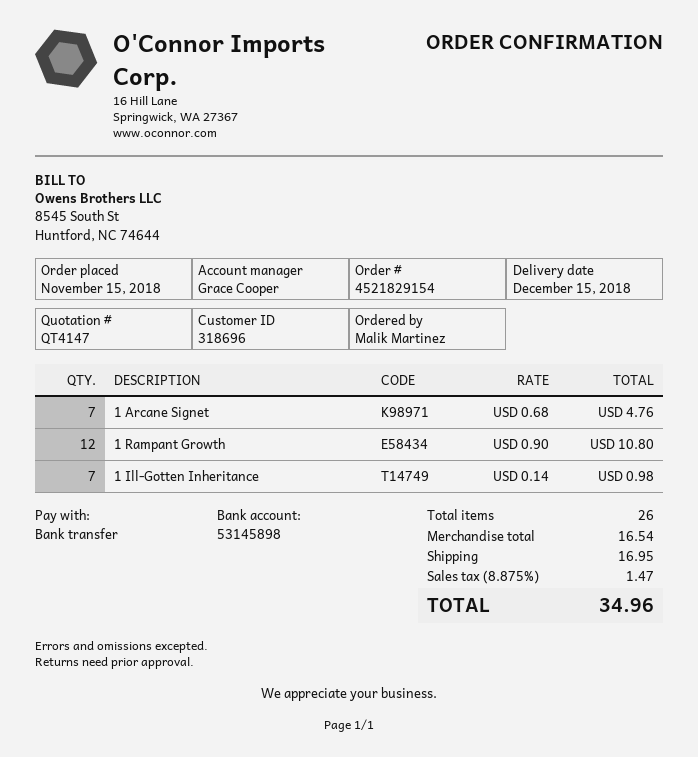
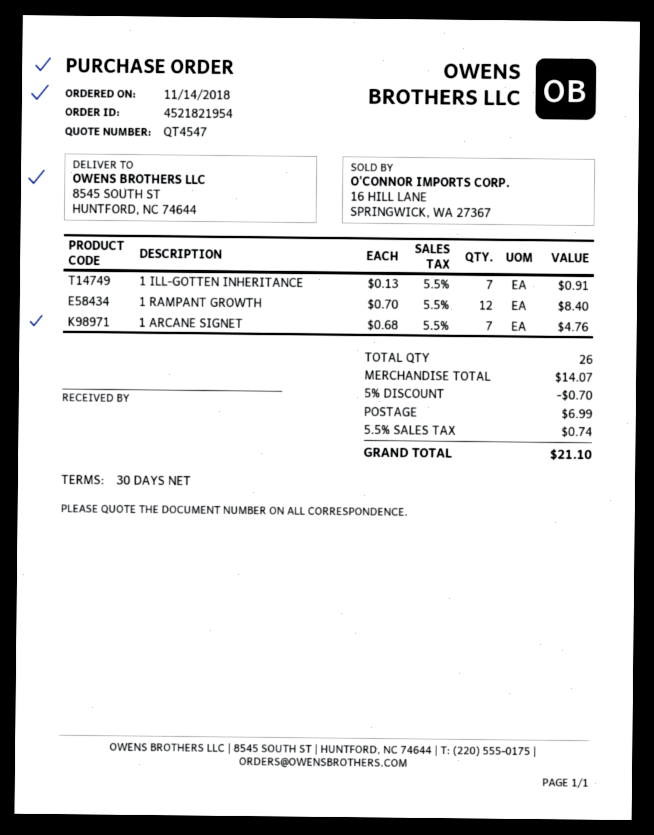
quote number: QT4147 -> QT4547
order number: 4521829154 -> 4521821954
order date: 2018-11-15 -> 2018-11-14
1 Rampant Growth: 12 x 0.90 = 10.80 -> 12 x 0.70 = 8.40
1 Ill-Gotten Inheritance: 7 x 0.14 = 0.98 -> 7 x 0.13 = 0.91
subtotal: 16.54 -> 14.07
discount: none -> 5% = 0.70
shipping: 16.95 -> 6.99
tax: 8.875% = 1.47 -> 5.5% = 0.74
total: 34.96 -> 21.10

